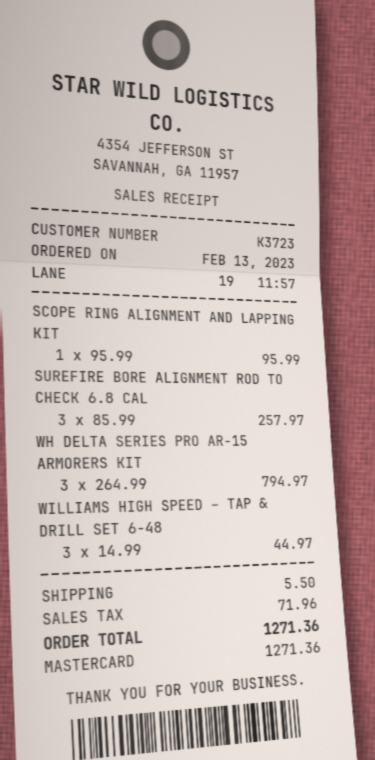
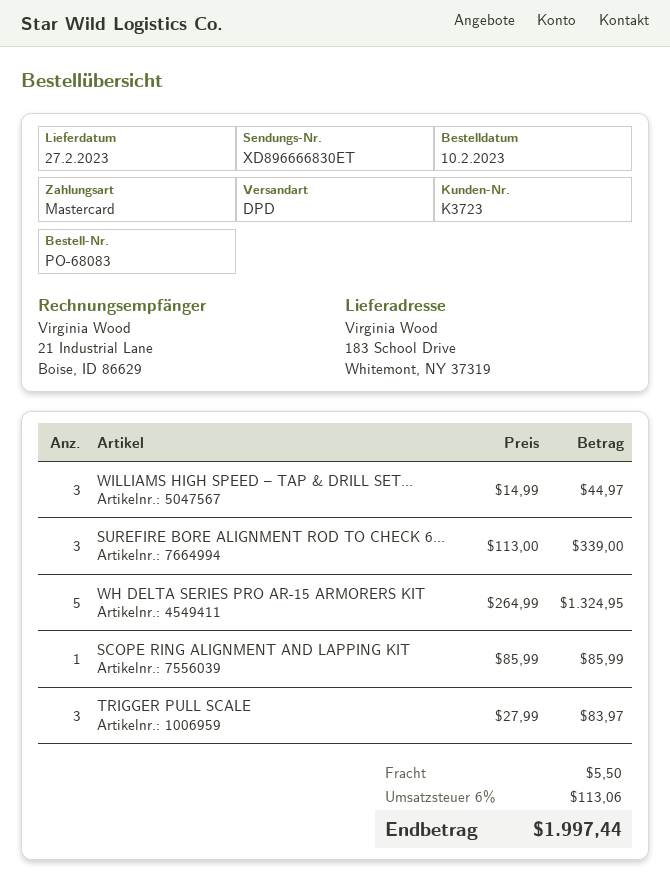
order date: 2023-02-13 -> 2023-02-10
SCOPE RING ALIGNMENT AND LAPPING KIT: 1 x 95.99 = 95.99 -> 1 x 85.99 = 85.99
SUREFIRE BORE ALIGNMENT ROD TO CHECK 6.8 CAL: 3 x 85.99 = 257.97 -> 3 x 113.00 = 339.00
WH DELTA SERIES PRO AR-15 ARMORERS KIT: 3 x 264.99 = 794.97 -> 5 x 264.99 = 1324.95
TRIGGER PULL SCALE: none -> 3 x 27.99 = 83.97
tax: 71.96 -> 113.06
total: 1271.36 -> 1997.44

